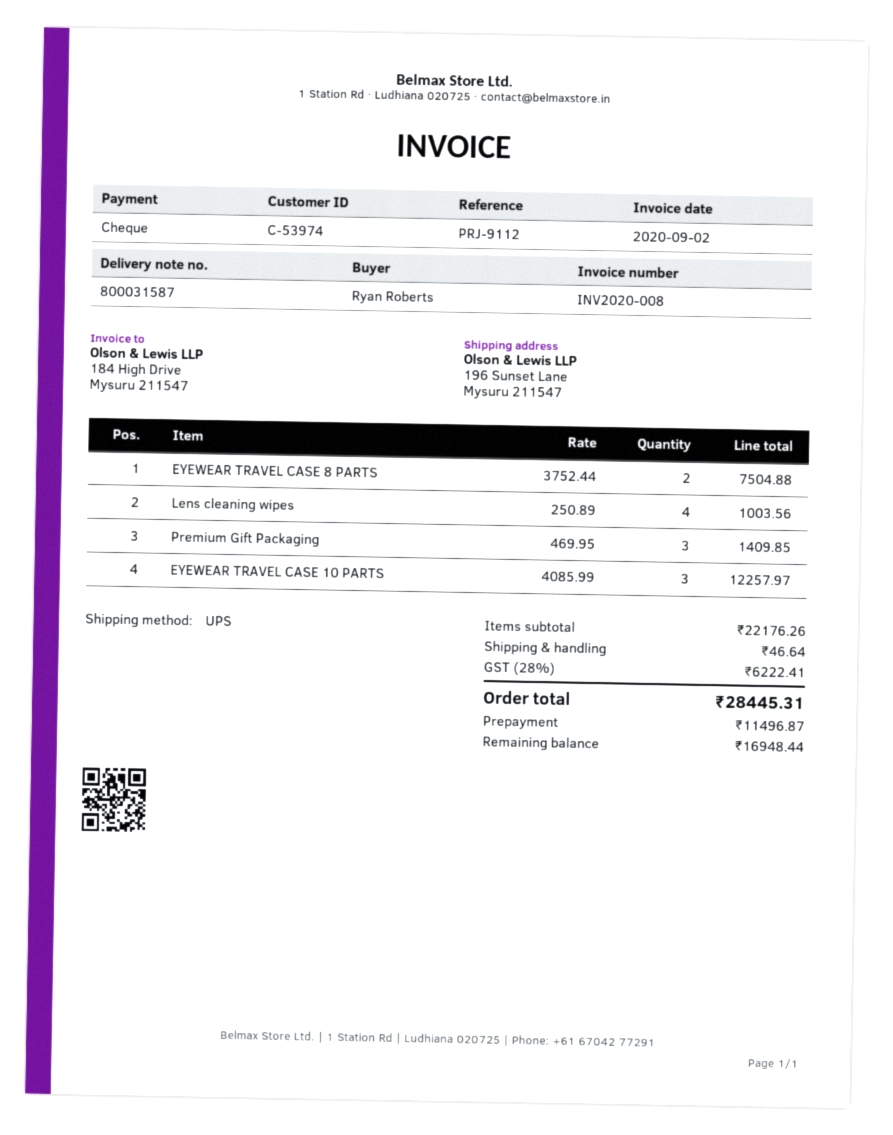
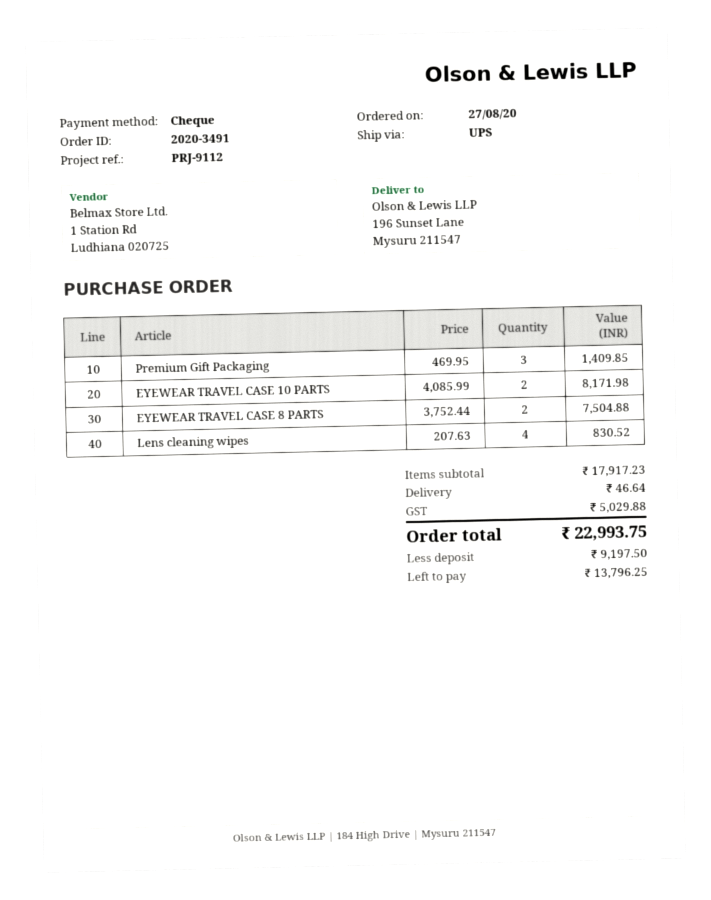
Lens cleaning wipes: 4 x 250.89 = 1003.56 -> 4 x 207.63 = 830.52
EYEWEAR TRAVEL CASE 10 PARTS: 3 x 4085.99 = 12257.97 -> 2 x 4085.99 = 8171.98
subtotal: 22176.26 -> 17917.23
tax: 6222.41 -> 5029.88
total: 28445.31 -> 22993.75
deposit: 11496.87 -> 9197.50
balance: 16948.44 -> 13796.25

